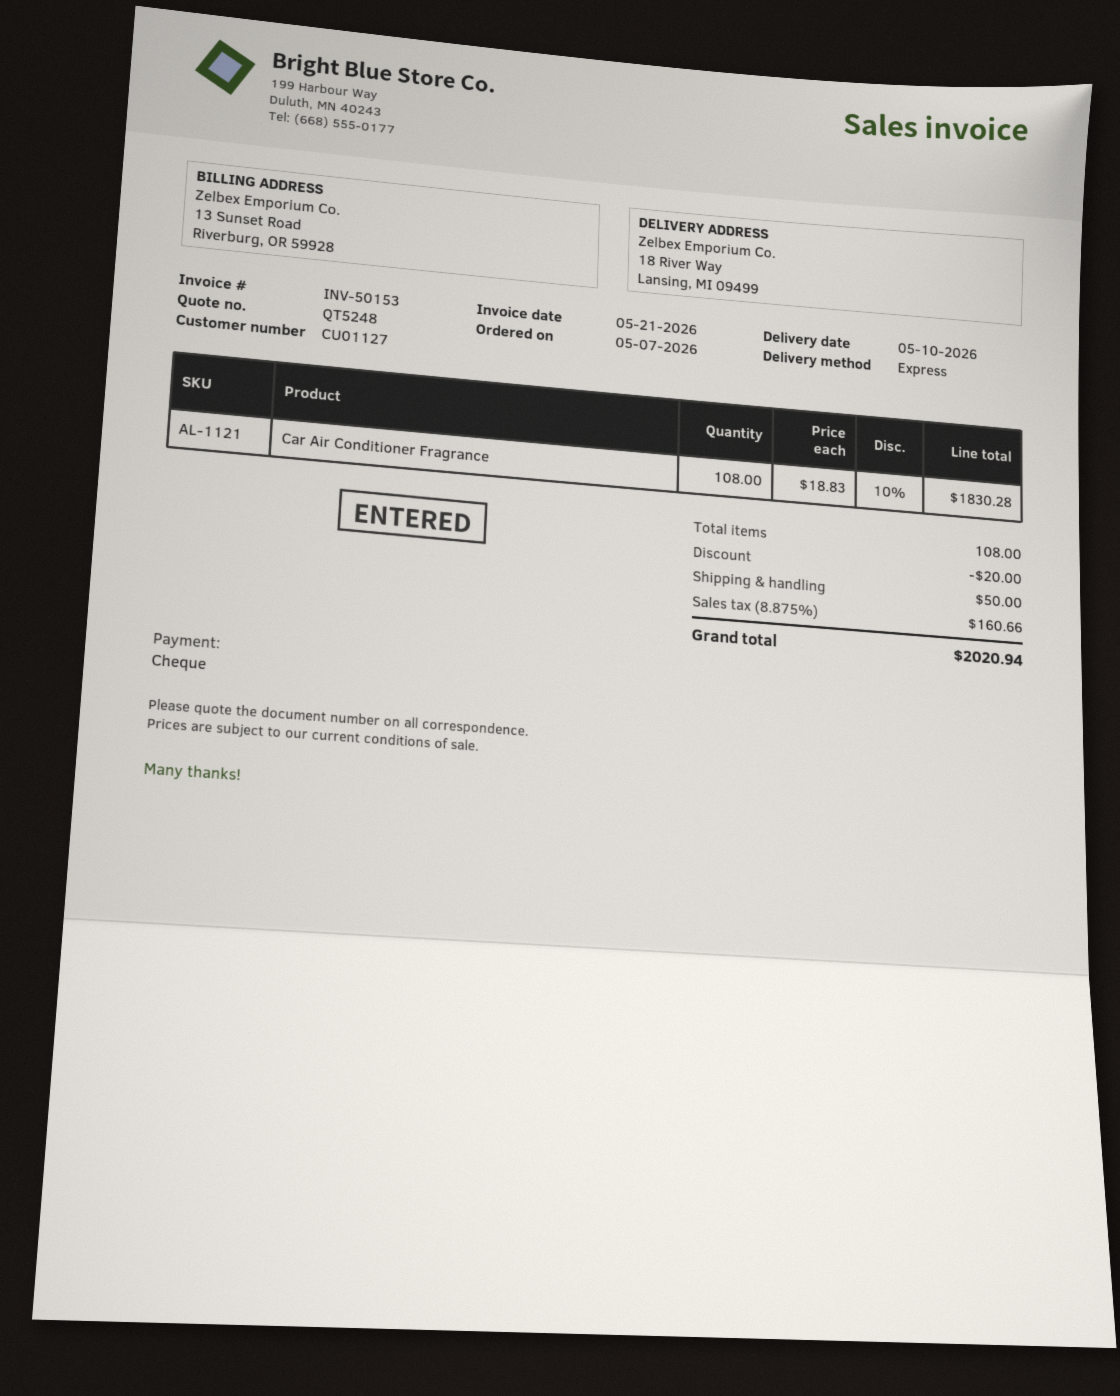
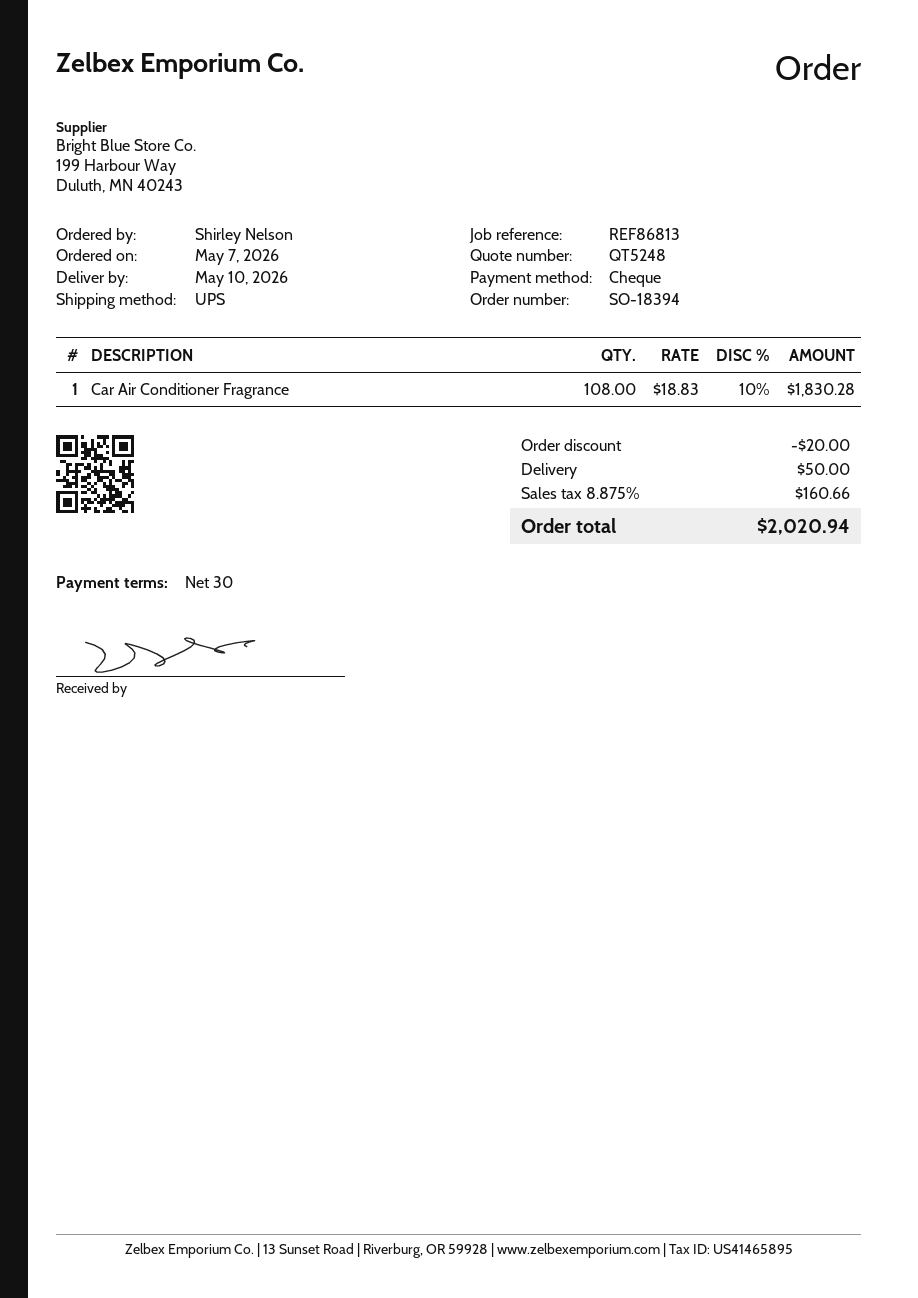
shipping method: express -> UPS

